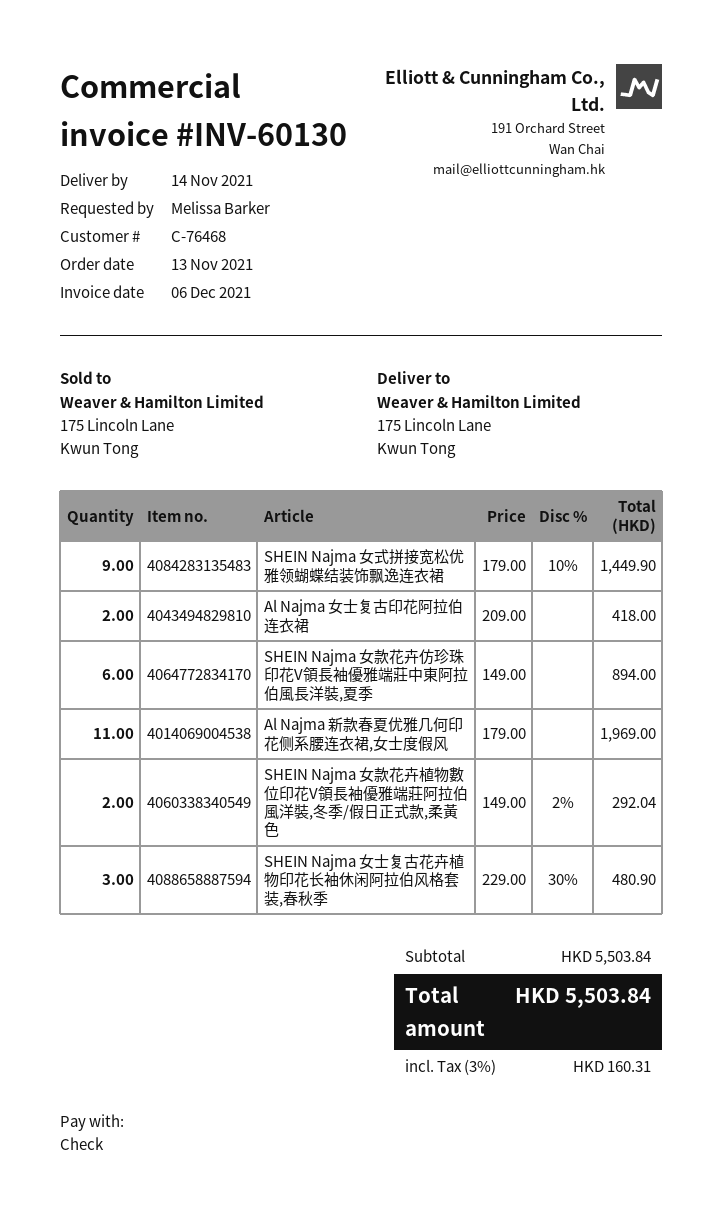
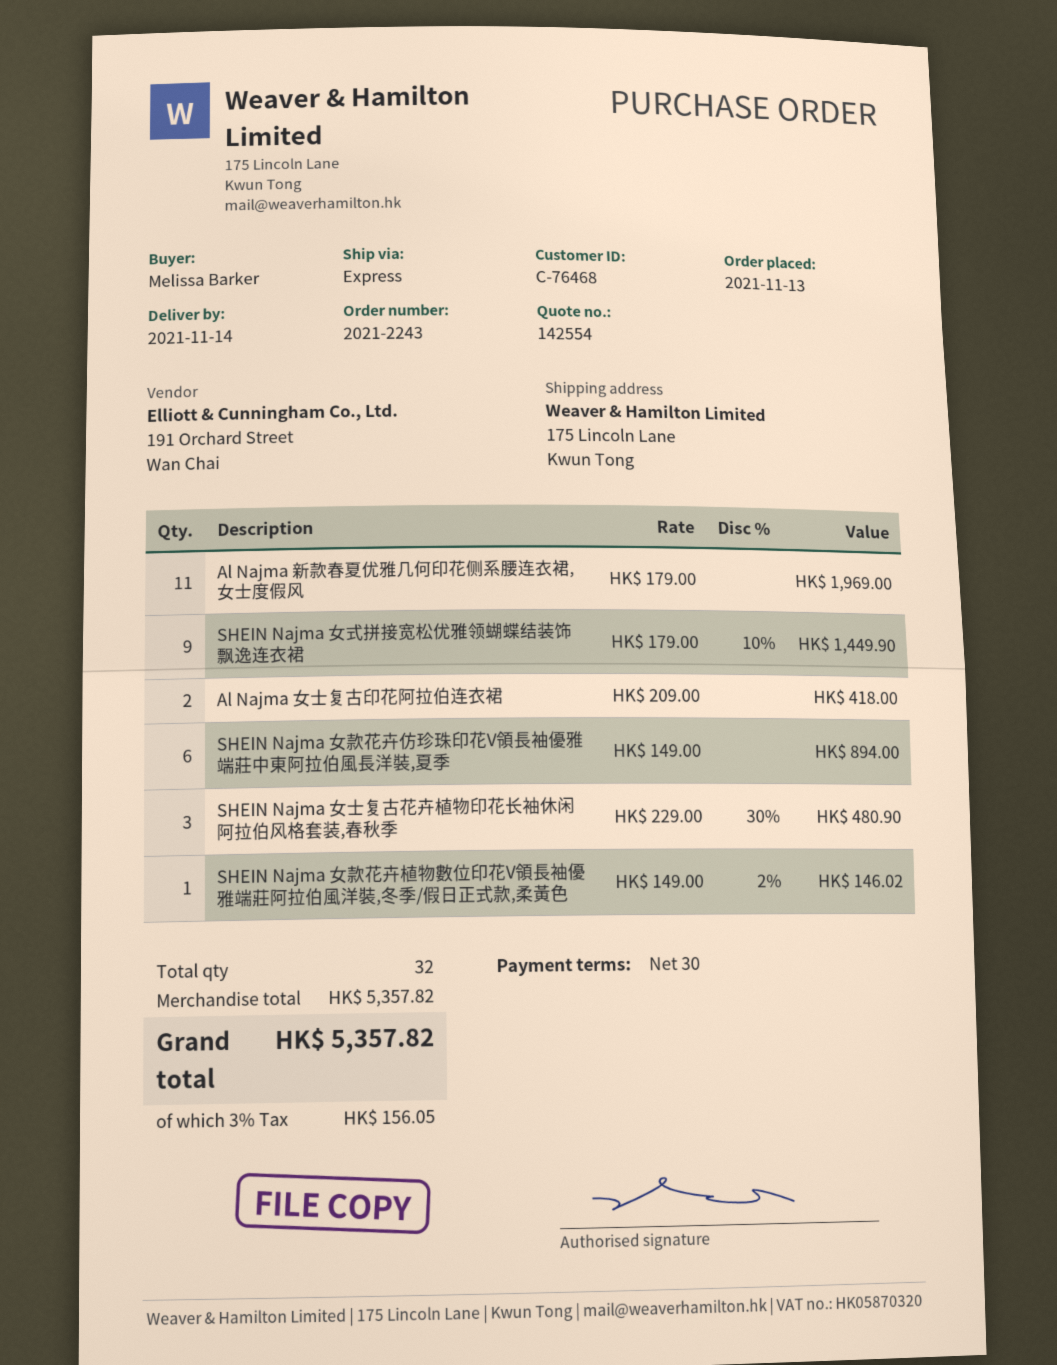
SHEIN Najma 女款花卉植物數位印花V領長袖優雅端莊阿拉伯風洋裝,冬季/假日正式款,柔黃色: 2 x 149.00 - 2% = 292.04 -> 1 x 149.00 - 2% = 146.02
subtotal: 5503.84 -> 5357.82
tax: 3% = 160.31 -> 3% = 156.05
total: 5503.84 -> 5357.82

